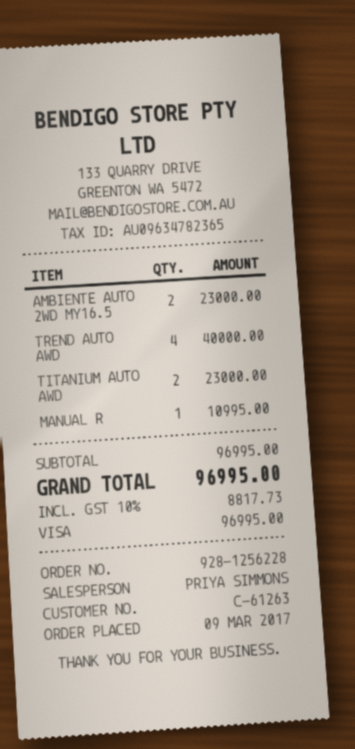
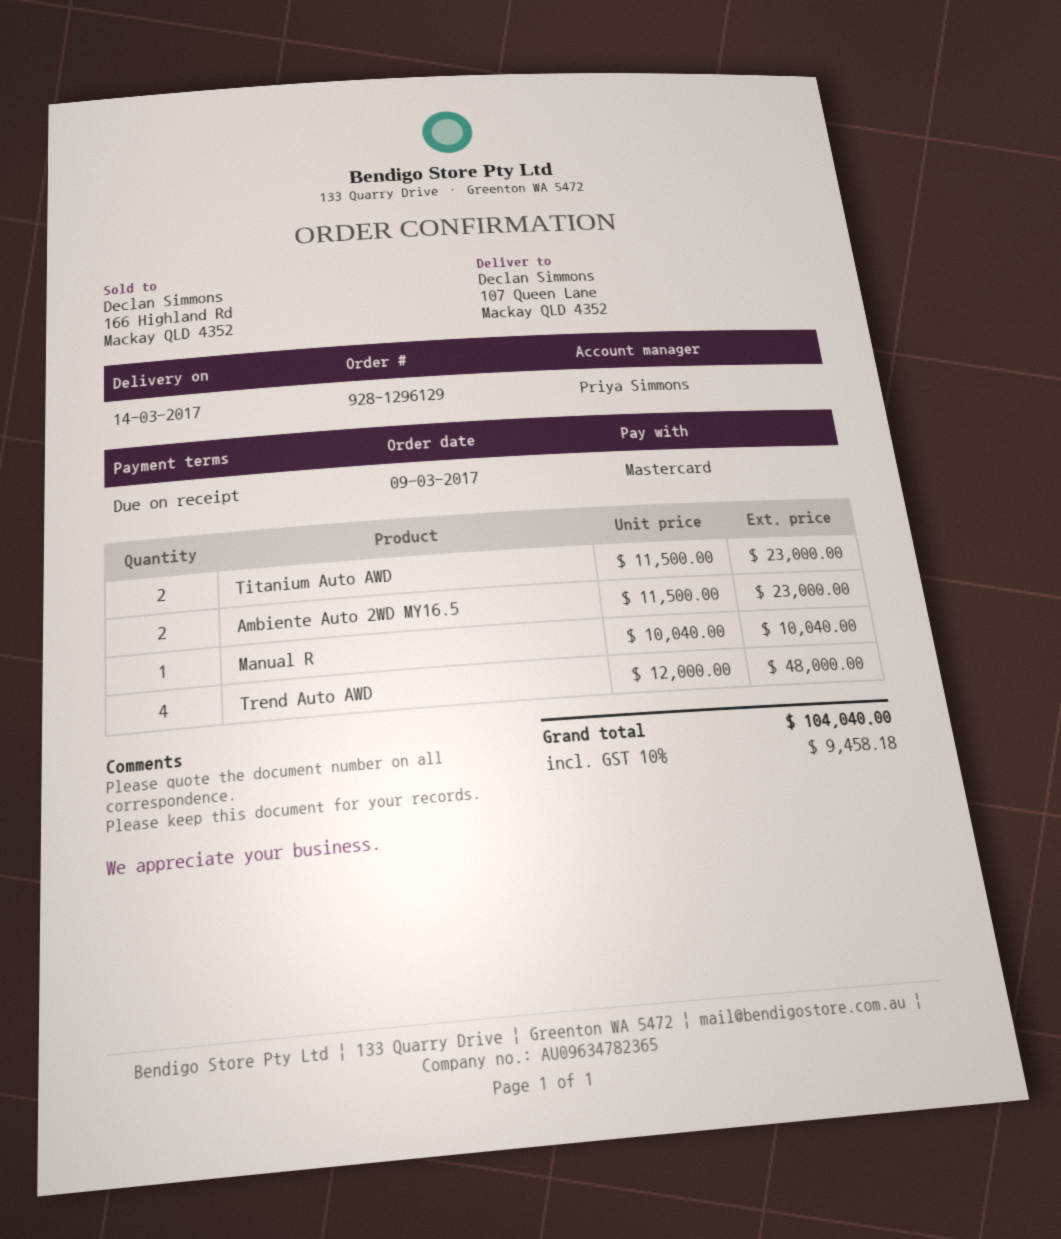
order number: 928-1256228 -> 928-1296129
payment method: Visa -> Mastercard
TREND AUTO AWD: 4 for 40000.00 -> 4 for 48000.00
MANUAL R: 1 for 10995.00 -> 1 for 10040.00
tax: 10% = 8817.73 -> 10% = 9458.18
total: 96995.00 -> 104040.00

